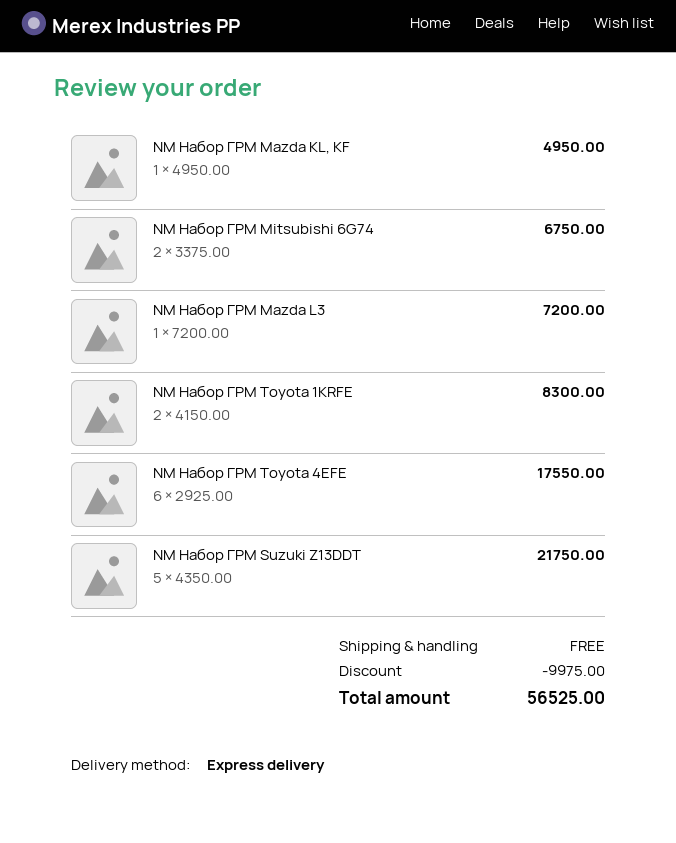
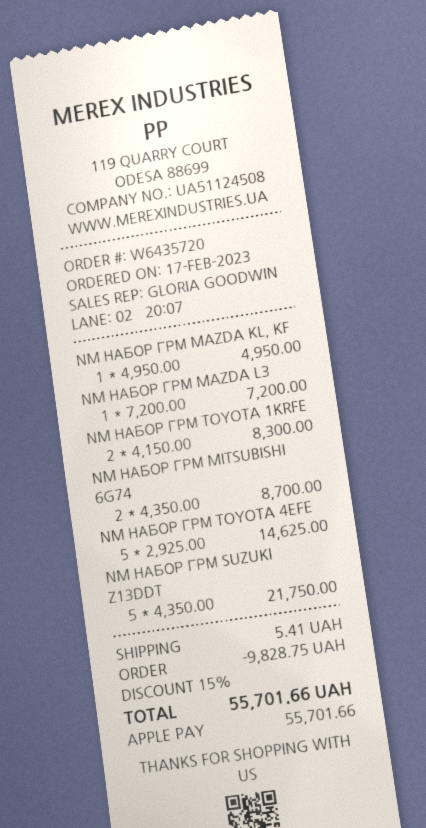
NM Набор ГРМ Mitsubishi 6G74: 2 x 3375.00 = 6750.00 -> 2 x 4350.00 = 8700.00
NM Набор ГРМ Toyota 4EFE: 6 x 2925.00 = 17550.00 -> 5 x 2925.00 = 14625.00
discount: 9975.00 -> 9828.75
shipping: 0.00 -> 5.41
total: 56525.00 -> 55701.66

